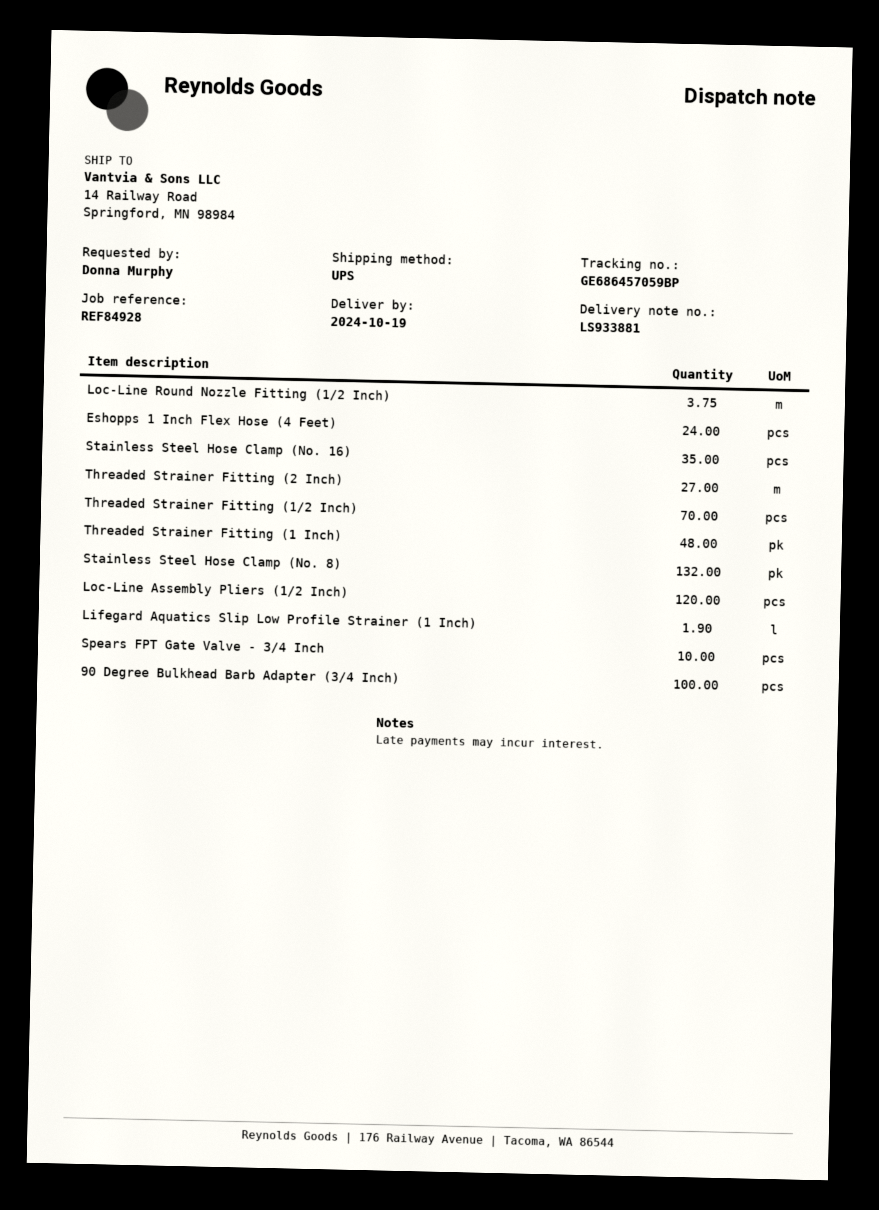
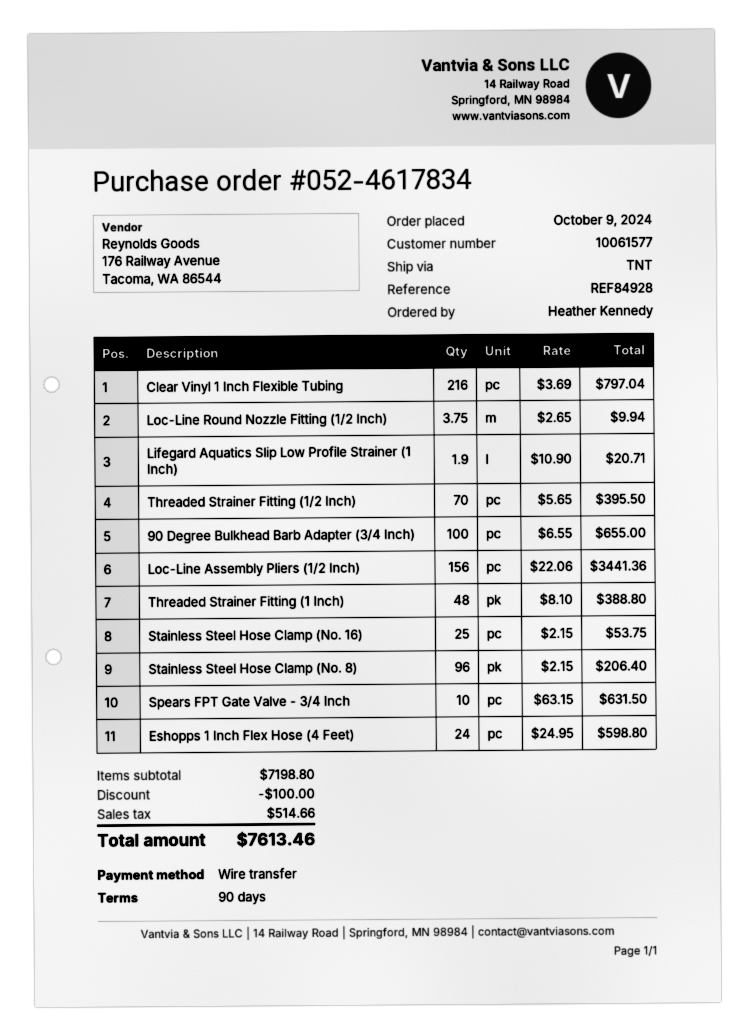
ordered by: Donna Murphy -> Heather Kennedy
shipping method: UPS -> TNT
Stainless Steel Hose Clamp (No. 16): 35 -> 25
Threaded Strainer Fitting (2 Inch): 27 -> none
Stainless Steel Hose Clamp (No. 8): 132 -> 96
Loc-Line Assembly Pliers (1/2 Inch): 120 -> 156
Clear Vinyl 1 Inch Flexible Tubing: none -> 216

